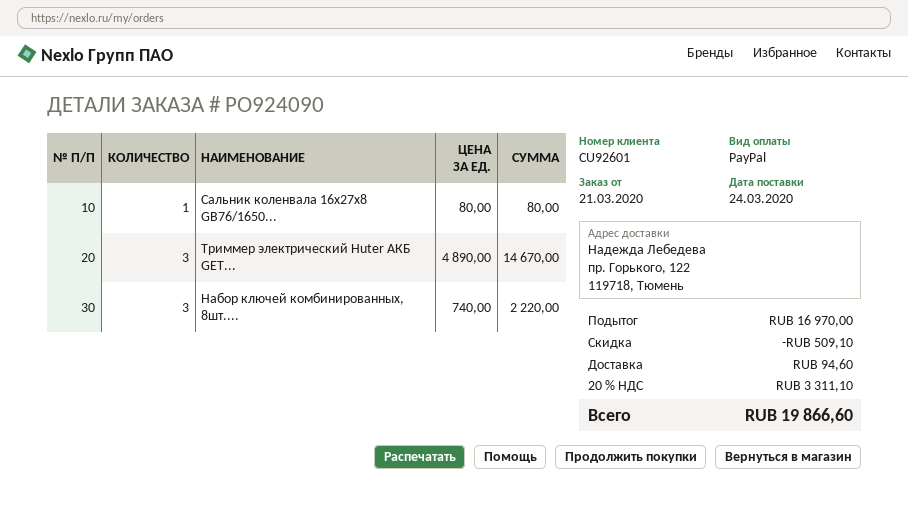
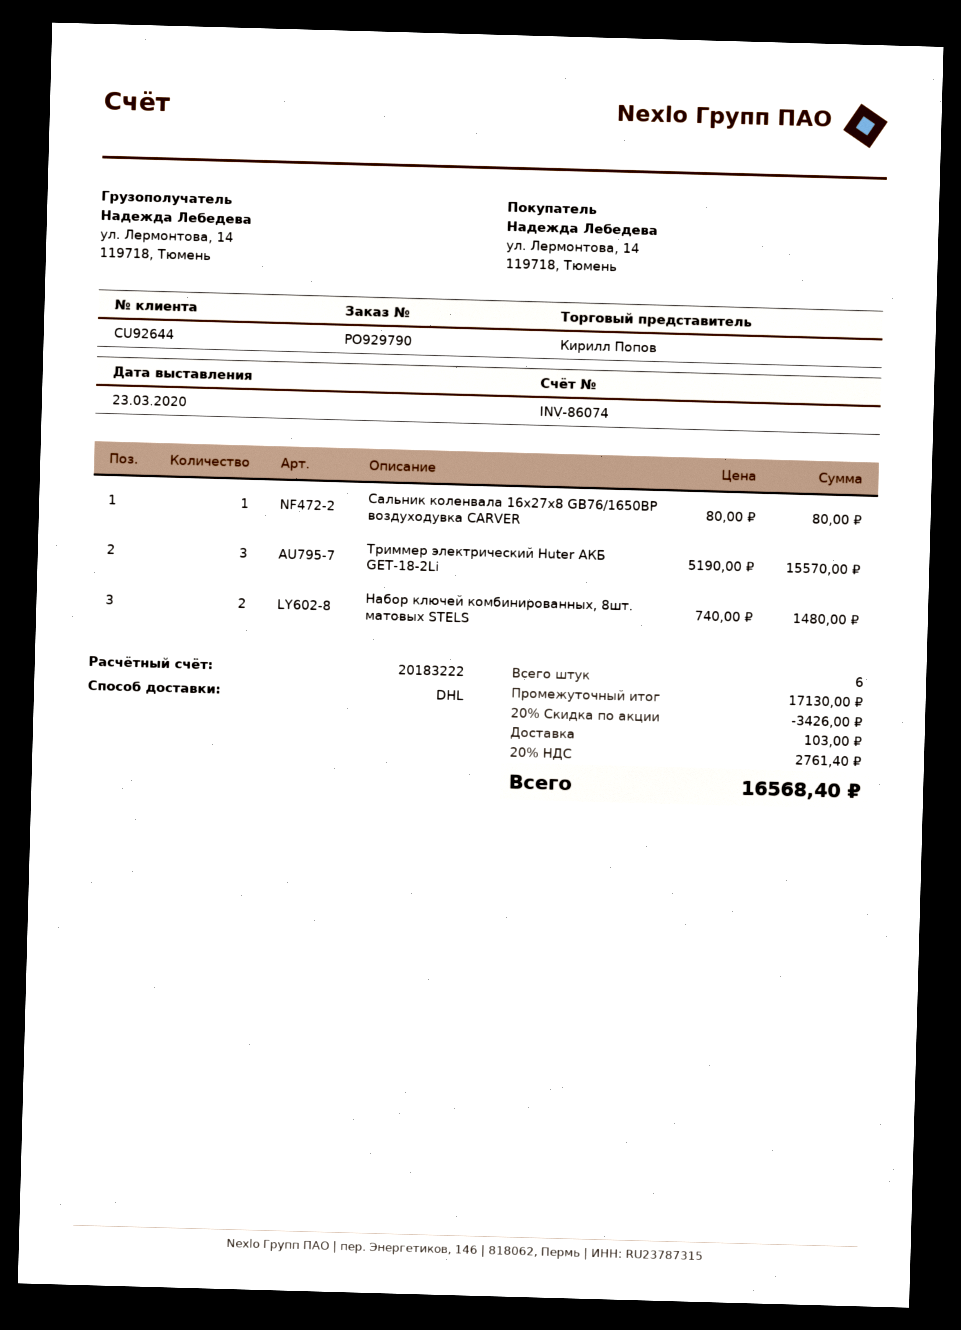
order number: PO924090 -> PO929790
customer number: CU92601 -> CU92644
ship to: пр. Горького, 122, 119718, Тюмень -> ул. Лермонтова, 14, 119718, Тюмень
Триммер электрический Huter АКБ GET...: 3 x 4890.00 = 14670.00 -> 3 x 5190.00 = 15570.00
Набор ключей комбинированных, 8шт....: 3 x 740.00 = 2220.00 -> 2 x 740.00 = 1480.00
subtotal: 16970.00 -> 17130.00
discount: 509.10 -> 3426.00
shipping: 94.60 -> 103.00
tax: 20% = 3311.10 -> 20% = 2761.40
total: 19866.60 -> 16568.40

